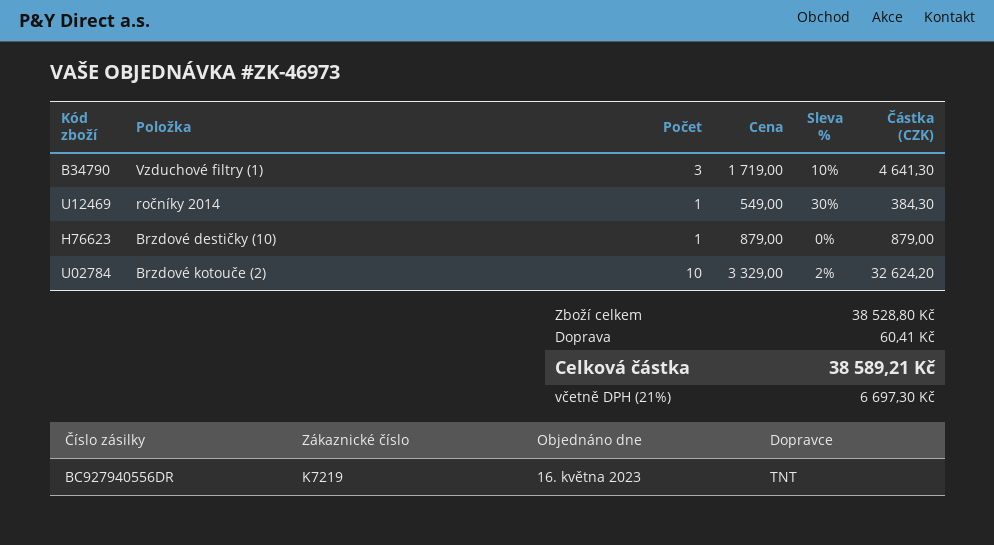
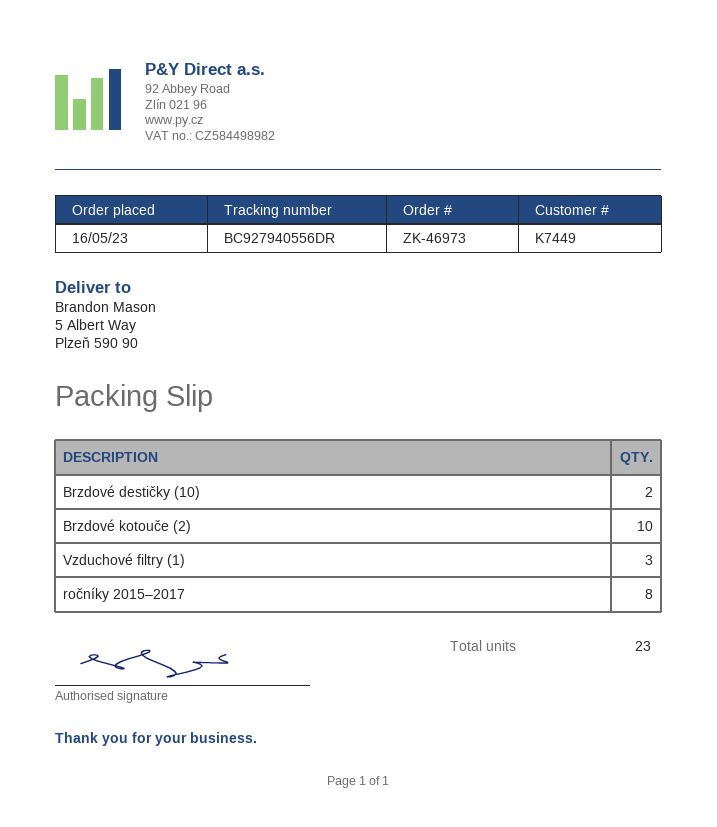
customer number: K7219 -> K7449
ročníky 2014: 1 -> none
Brzdové destičky (10): 1 -> 2
ročníky 2015–2017: none -> 8

